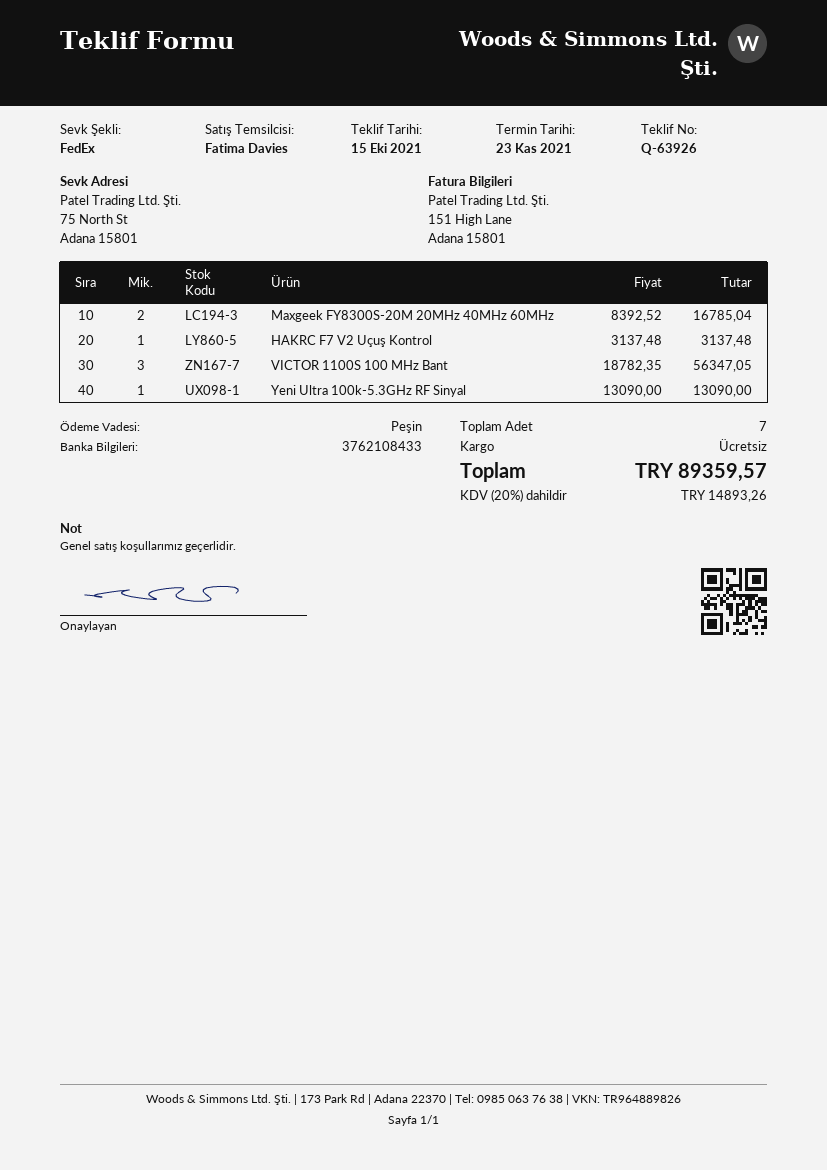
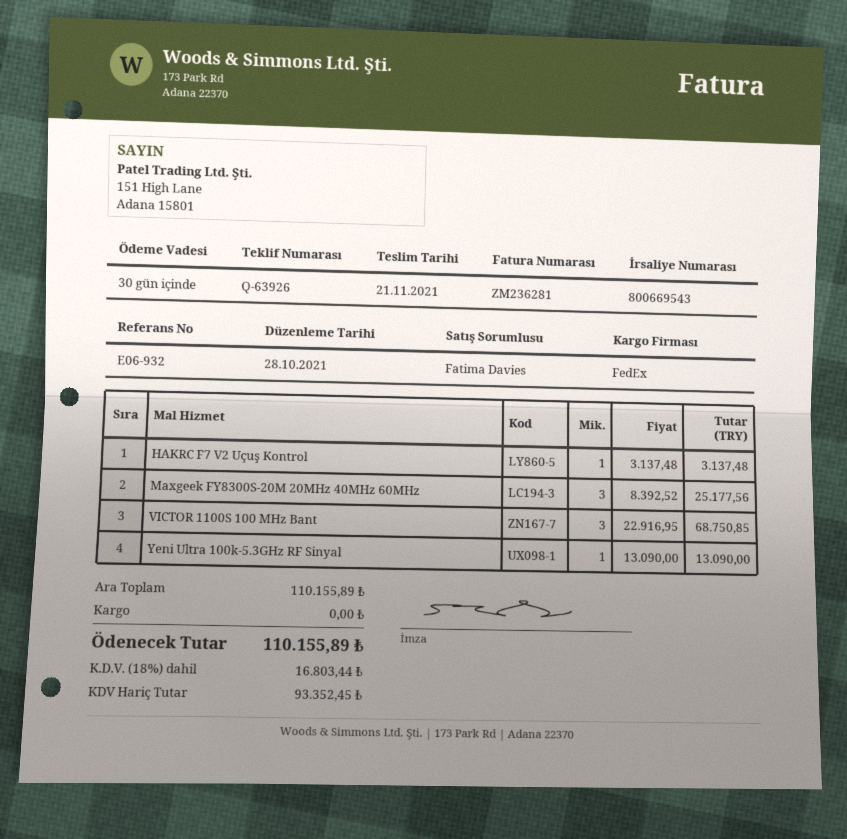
delivery date: 2021-11-23 -> 2021-11-21
payment terms: on receipt -> 30 days
Maxgeek FY8300S-20M 20MHz 40MHz 60MHz: 2 x 8392.52 = 16785.04 -> 3 x 8392.52 = 25177.56
VICTOR 1100S 100 MHz Bant: 3 x 18782.35 = 56347.05 -> 3 x 22916.95 = 68750.85
tax: 20% = 14893.26 -> 18% = 16803.44
total: 89359.57 -> 110155.89

